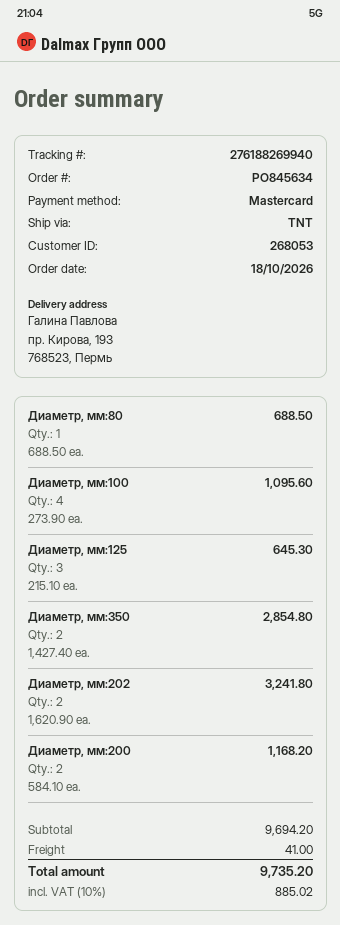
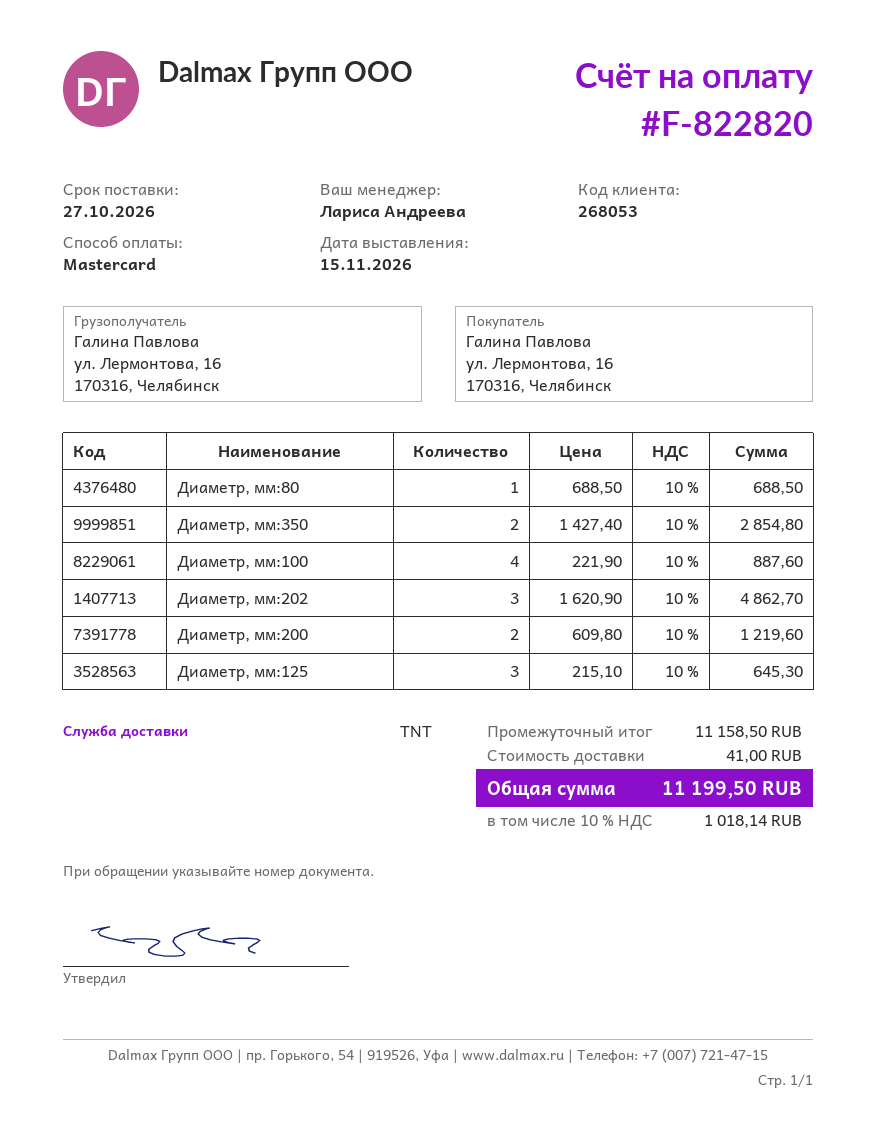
ship to: пр. Кирова, 193, 768523, Пермь -> ул. Лермонтова, 16, 170316, Челябинск
Диаметр, мм:100: 4 x 273.90 = 1095.60 -> 4 x 221.90 = 887.60
Диаметр, мм:202: 2 x 1620.90 = 3241.80 -> 3 x 1620.90 = 4862.70
Диаметр, мм:200: 2 x 584.10 = 1168.20 -> 2 x 609.80 = 1219.60
subtotal: 9694.20 -> 11158.50
tax: 10% = 885.02 -> 10% = 1018.14
total: 9735.20 -> 11199.50

